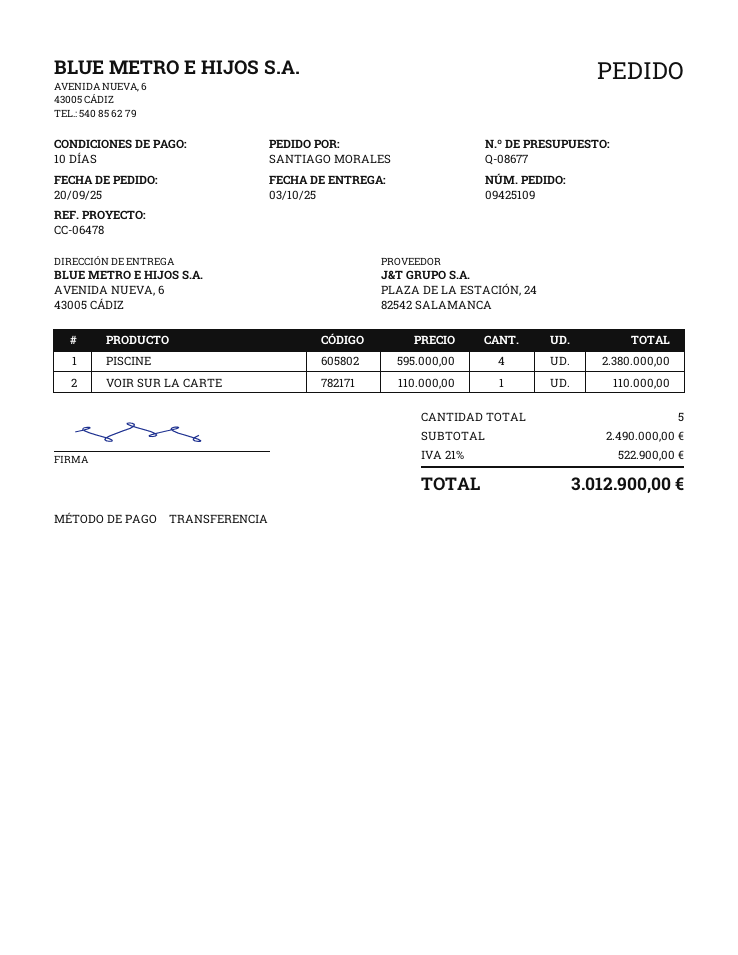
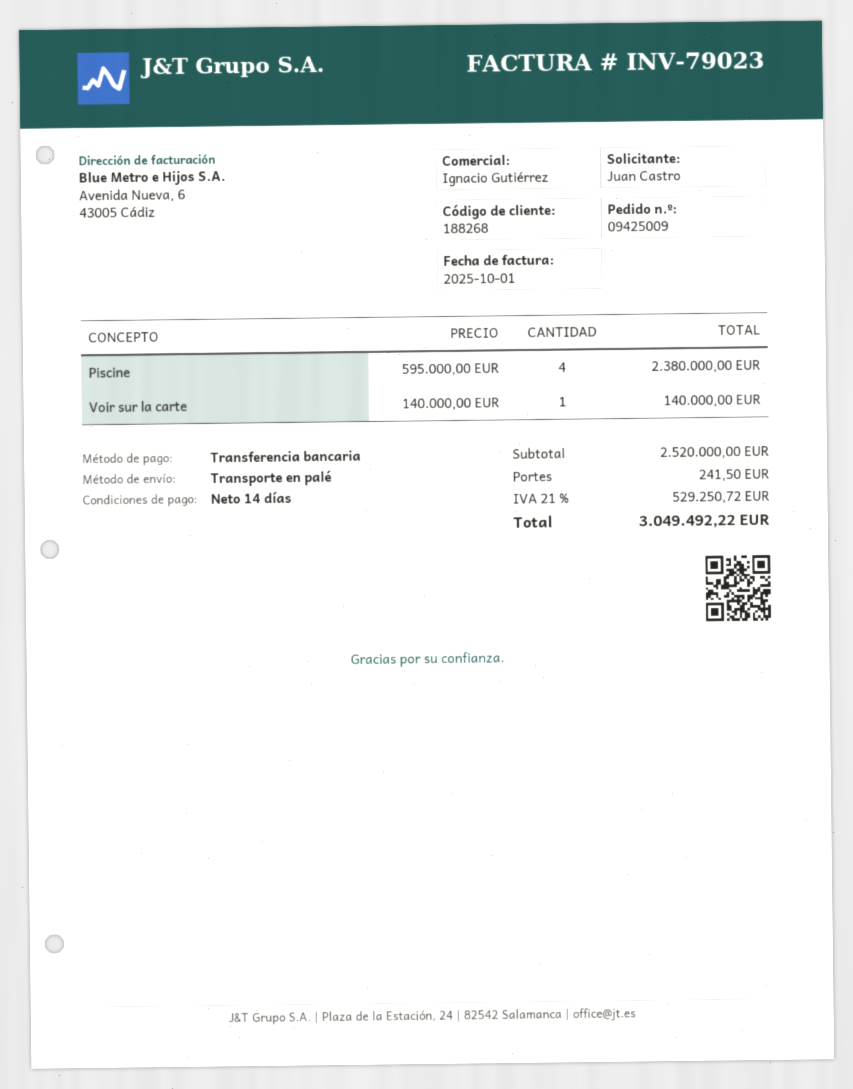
order number: 09425109 -> 09425009
payment terms: 10 days -> 14 days
ordered by: SANTIAGO MORALES -> Juan Castro
VOIR SUR LA CARTE: 1 x 110000.00 = 110000.00 -> 1 x 140000.00 = 140000.00
subtotal: 2490000.00 -> 2520000.00
shipping: none -> 241.50
tax: 21% = 522900.00 -> 21% = 529250.72
total: 3012900.00 -> 3049492.22

